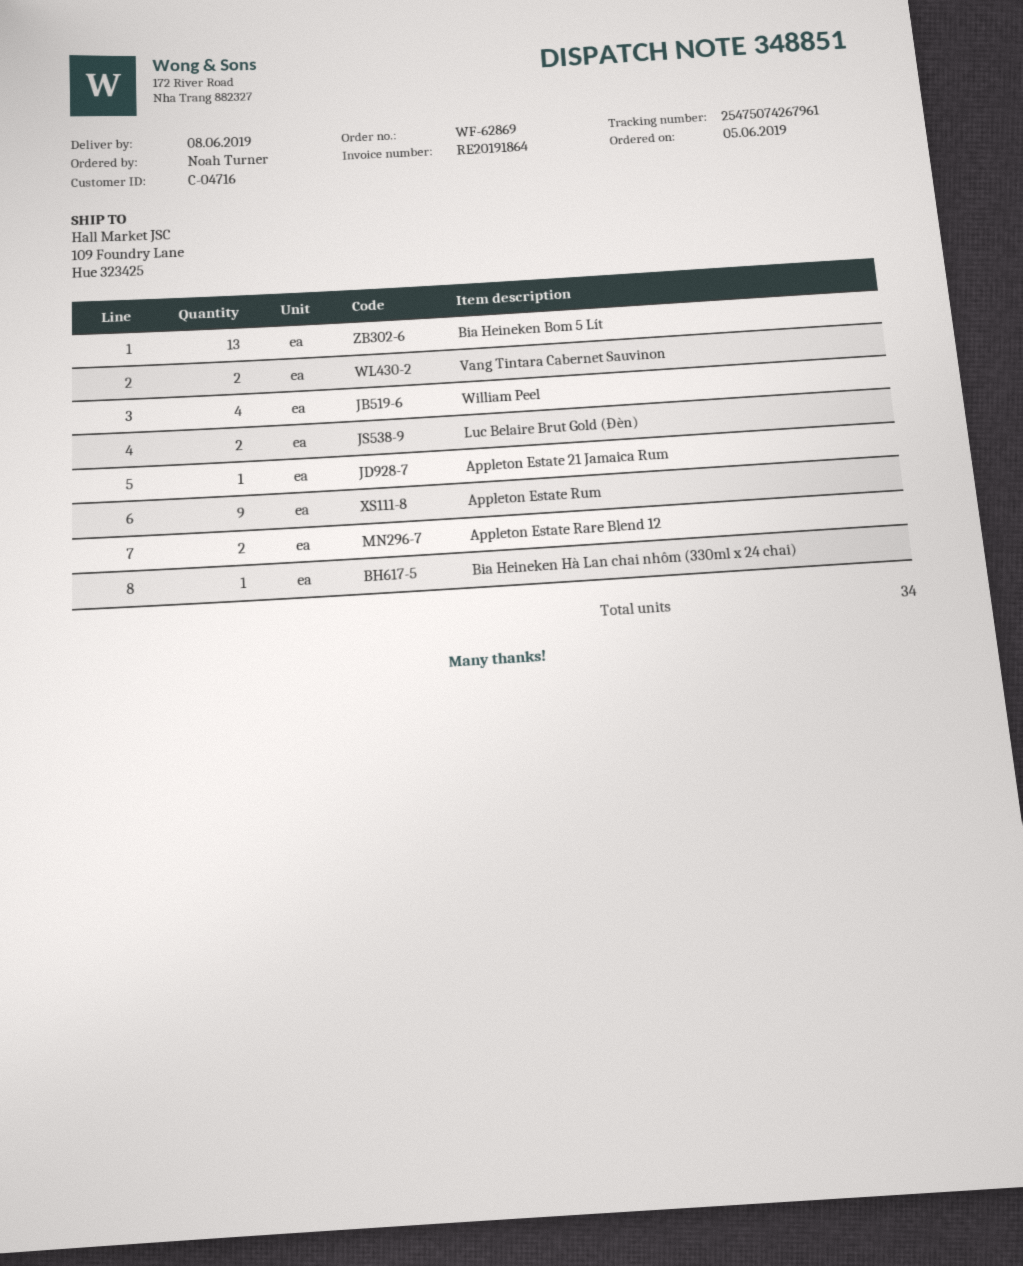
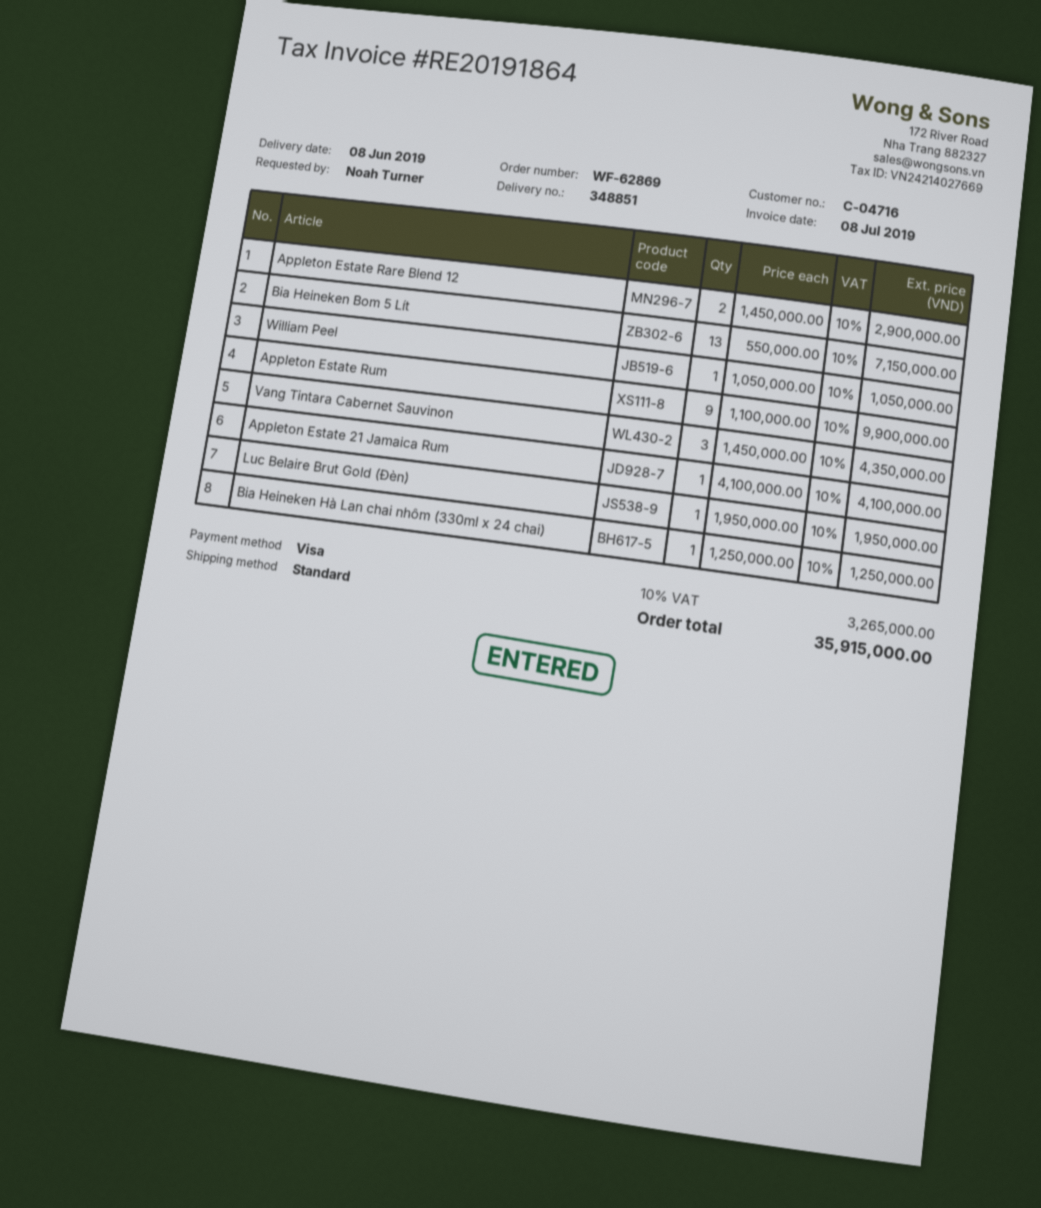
Vang Tintara Cabernet Sauvinon: 2 -> 3
William Peel: 4 -> 1
Luc Belaire Brut Gold (Đèn): 2 -> 1

